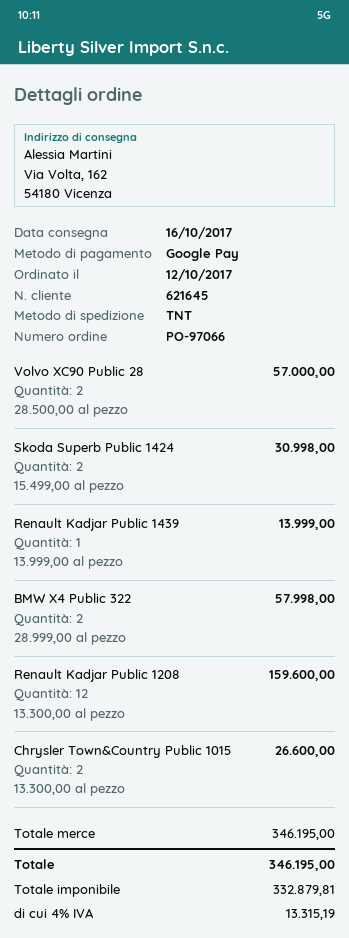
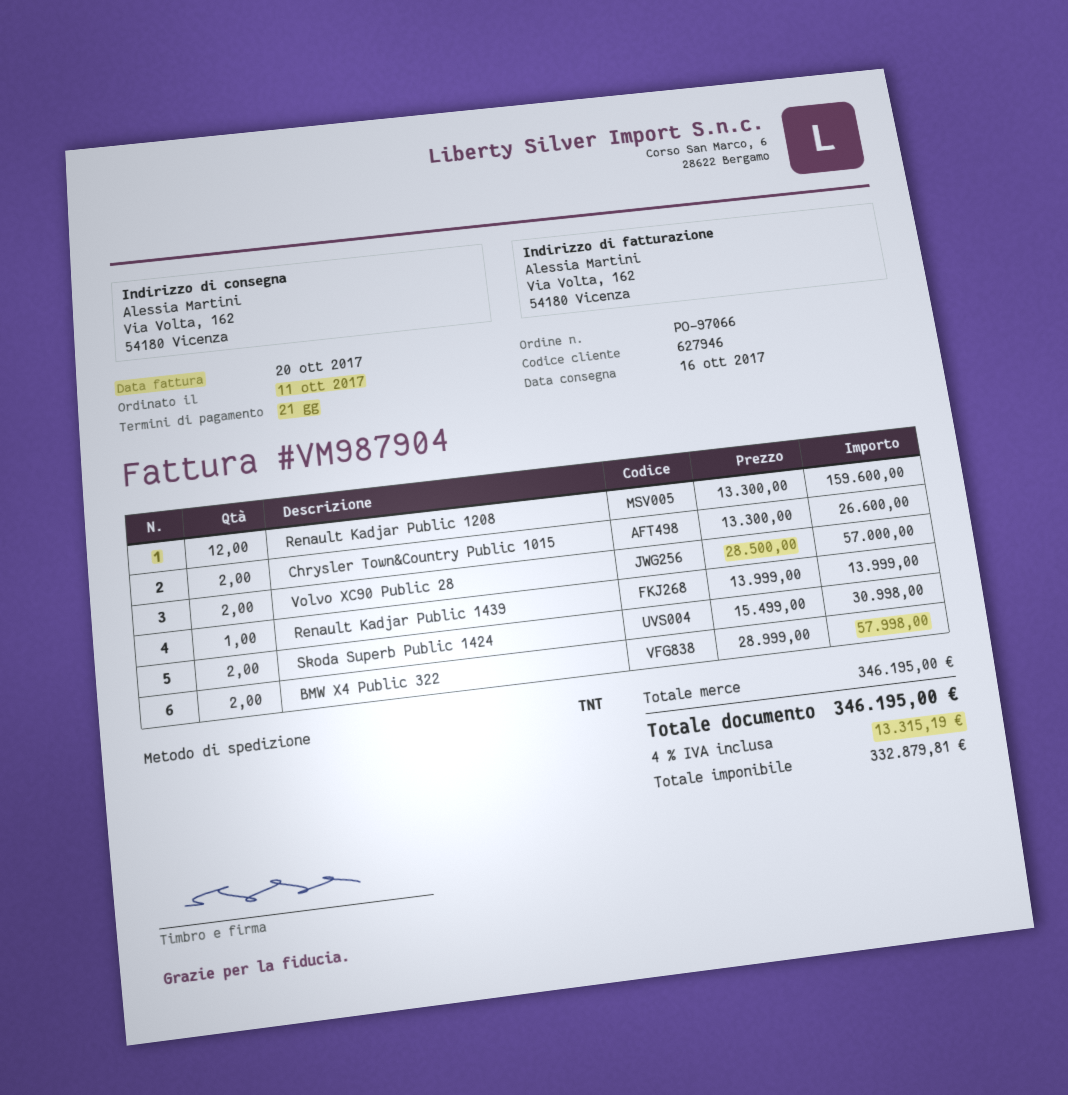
order date: 2017-10-12 -> 2017-10-11
customer number: 621645 -> 627946

